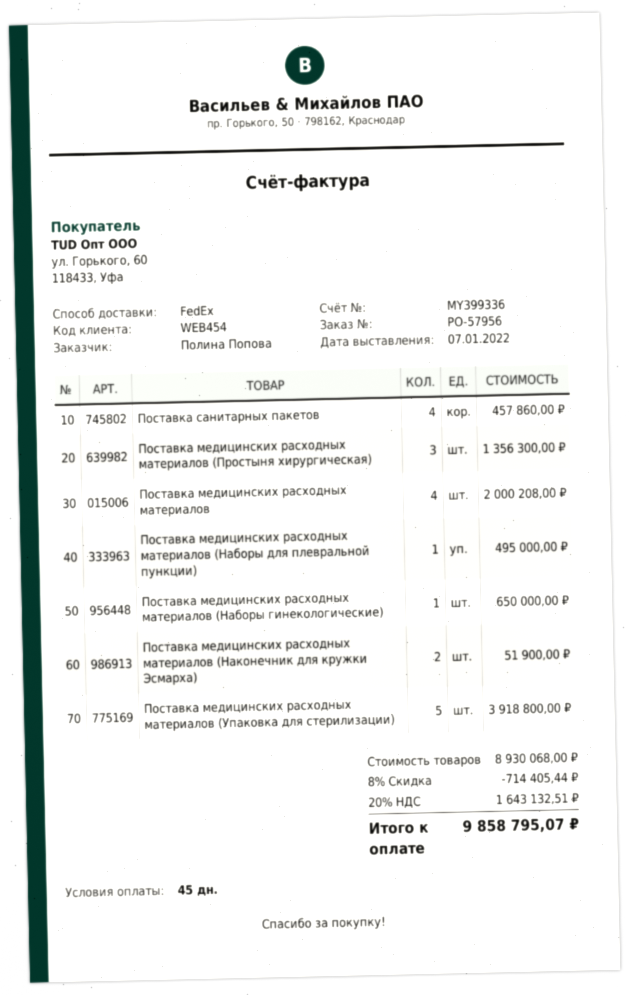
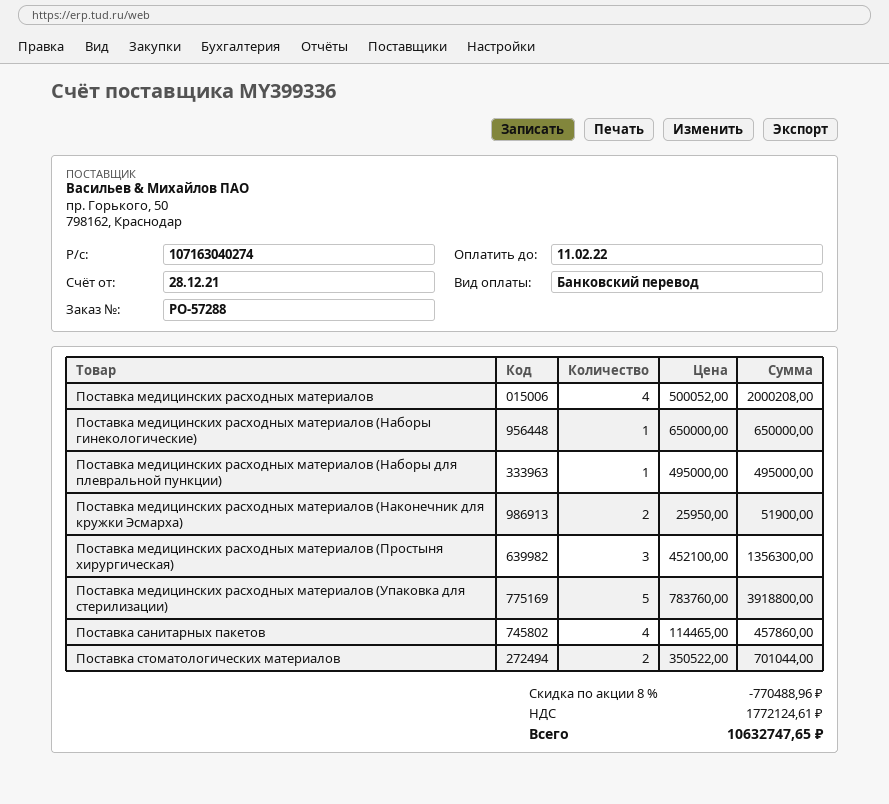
order number: PO-57956 -> PO-57288
invoice date: 2022-01-07 -> 2021-12-28
Поставка стоматологических материалов: none -> 2 for 701044.00
discount: 8% = 714405.44 -> 8% = 770488.96
tax: 1643132.51 -> 1772124.61
total: 9858795.07 -> 10632747.65

